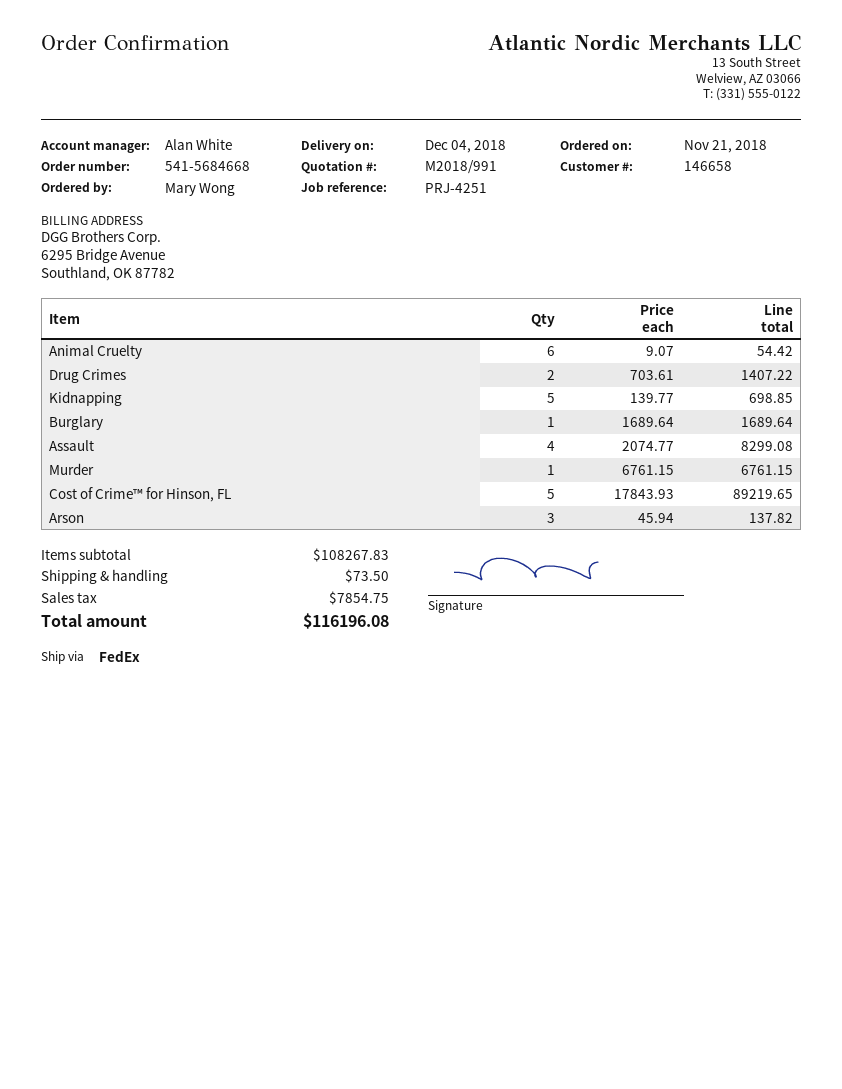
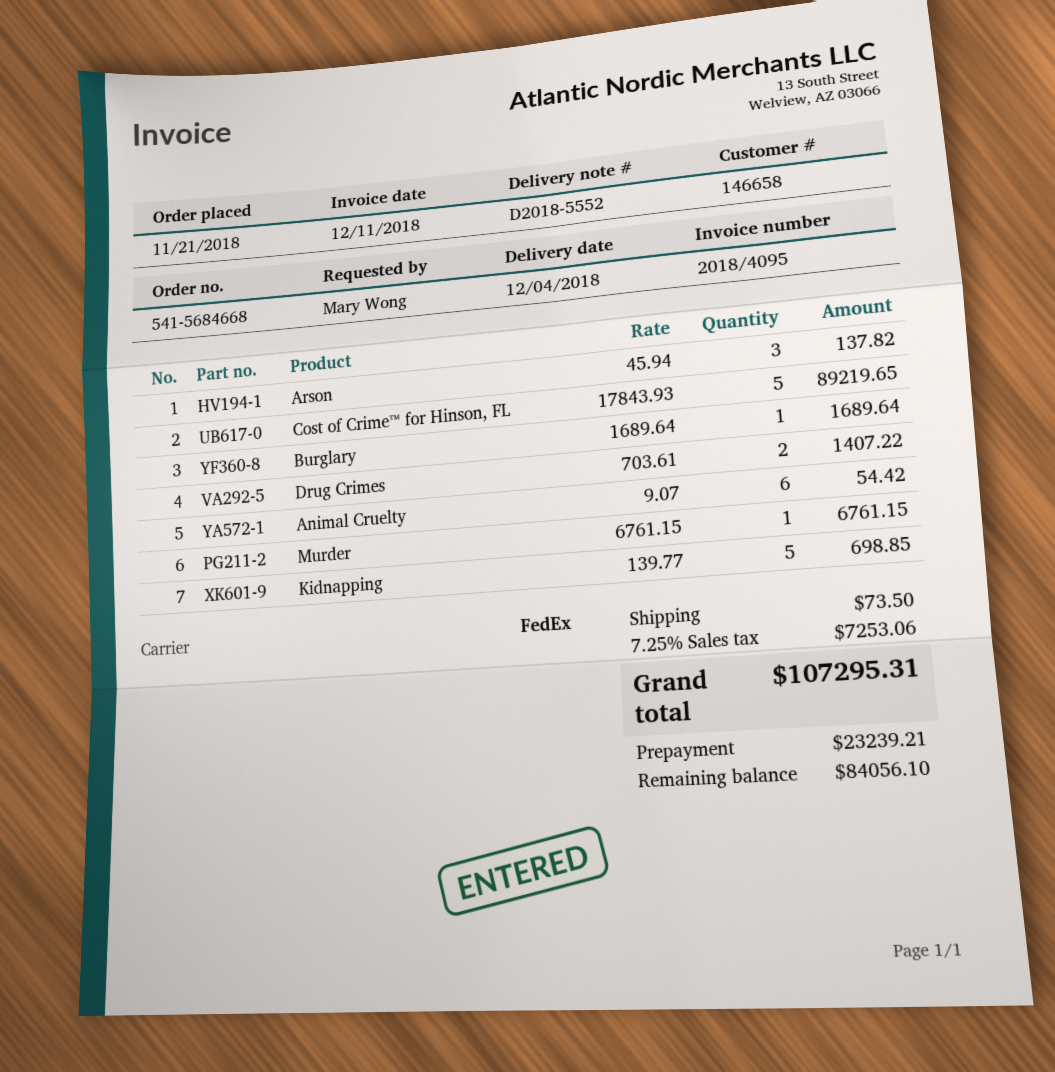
Assault: 4 x 2074.77 = 8299.08 -> none
tax: 7854.75 -> 7253.06
total: 116196.08 -> 107295.31

